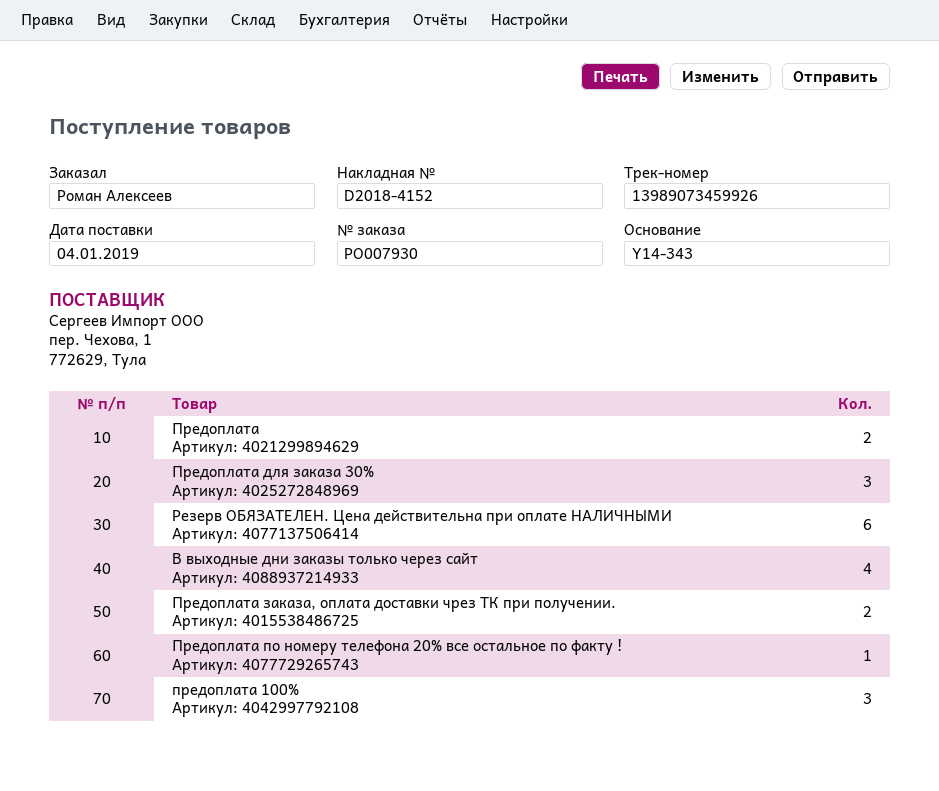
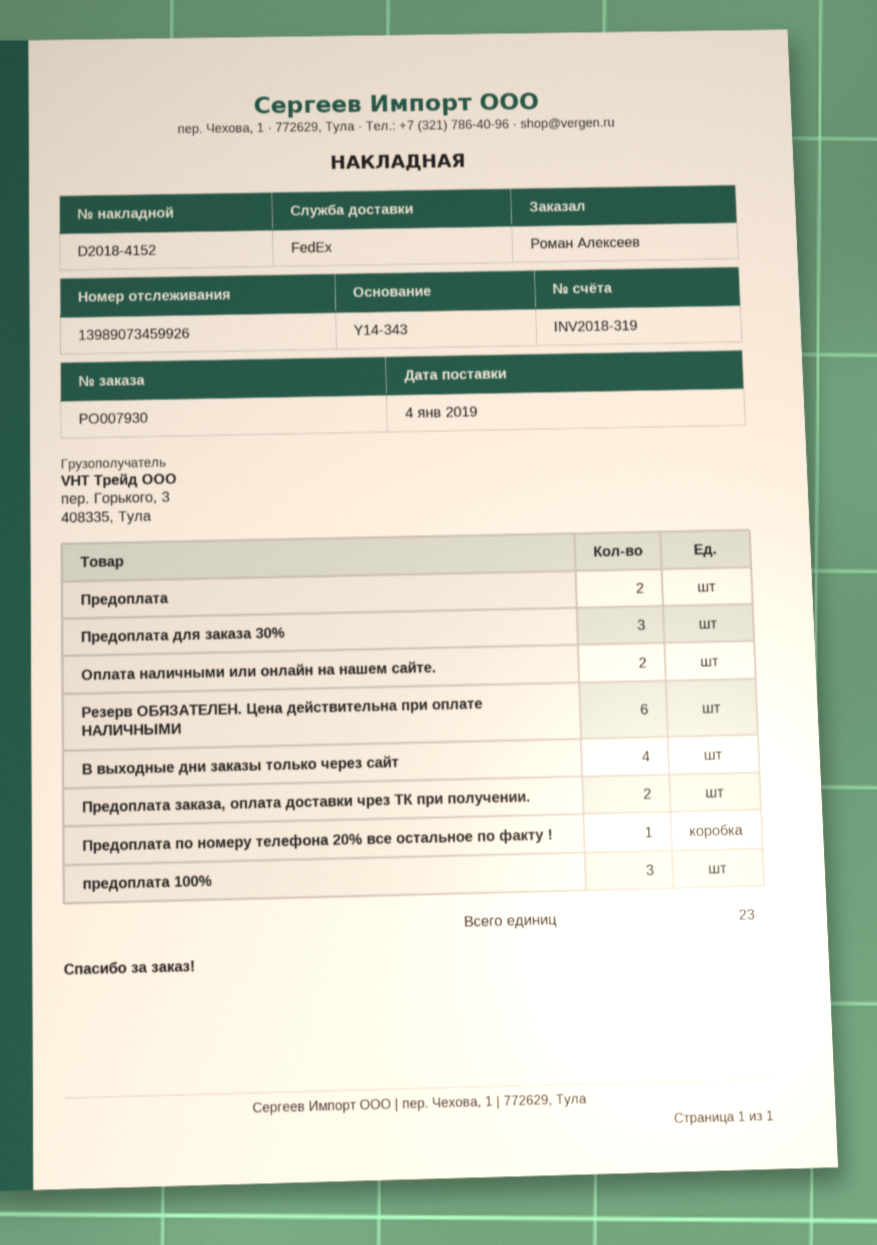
Оплата наличными или онлайн на нашем сайте.: none -> 2

